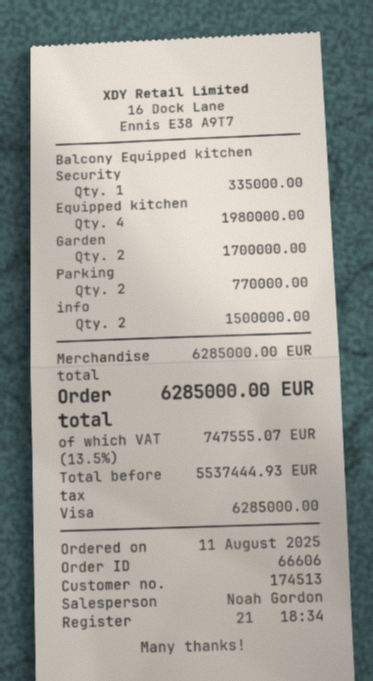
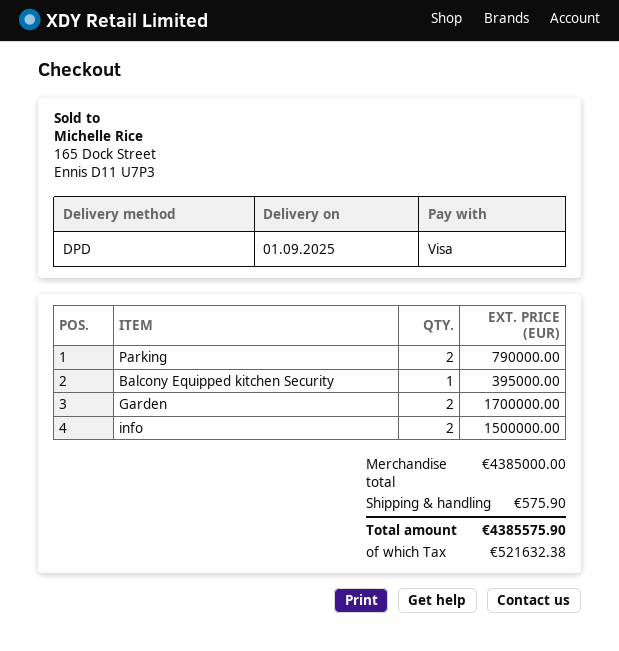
Balcony Equipped kitchen Security: 1 for 335000.00 -> 1 for 395000.00
Equipped kitchen: 4 for 1980000.00 -> none
Parking: 2 for 770000.00 -> 2 for 790000.00
subtotal: 6285000.00 -> 4385000.00
shipping: none -> 575.90
tax: 747555.07 -> 521632.38
total: 6285000.00 -> 4385575.90

